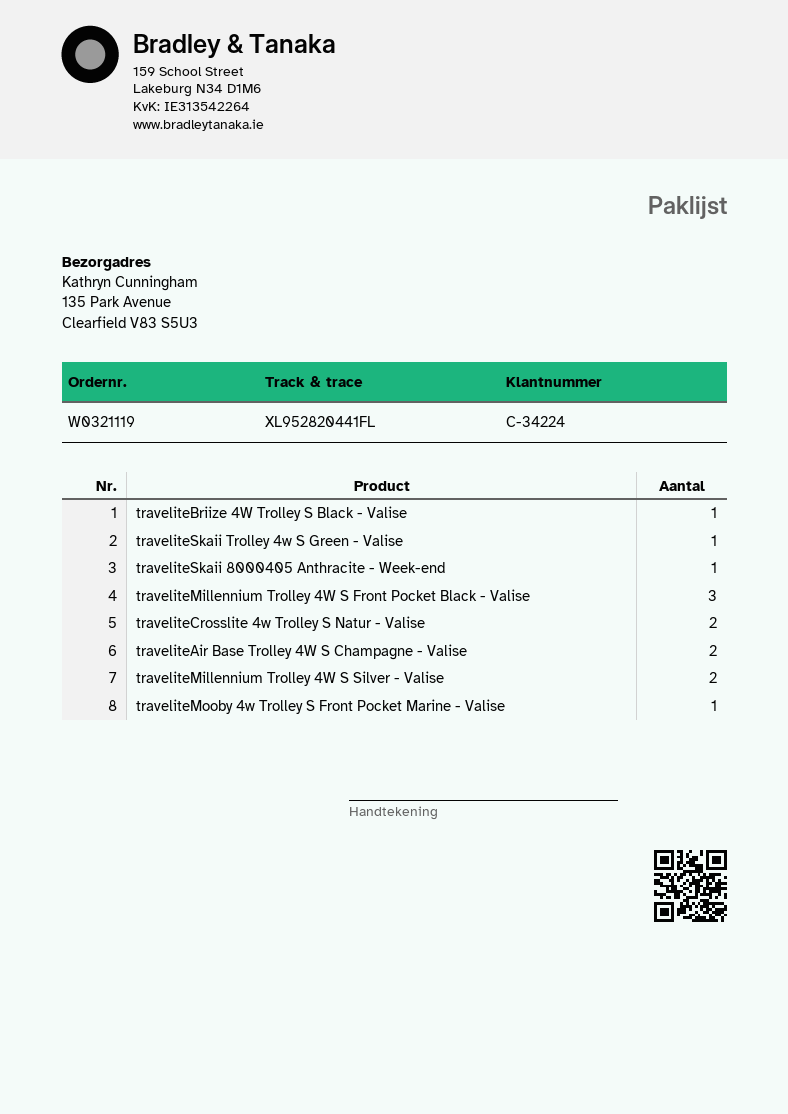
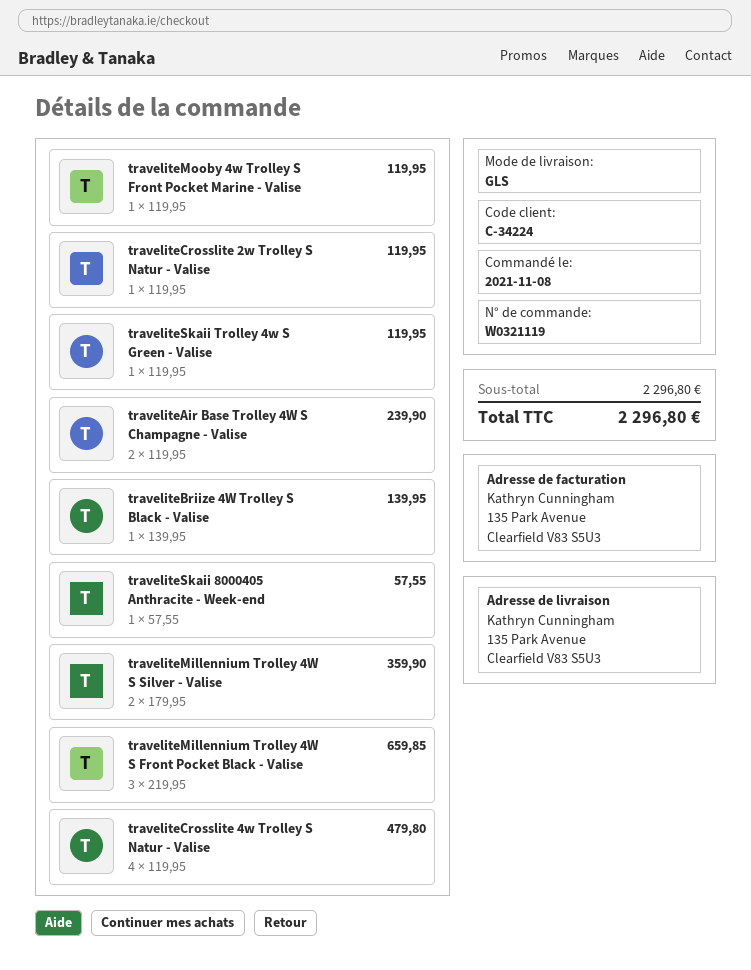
traveliteCrosslite 4w Trolley S Natur - Valise: 2 -> 4
traveliteCrosslite 2w Trolley S Natur - Valise: none -> 1

